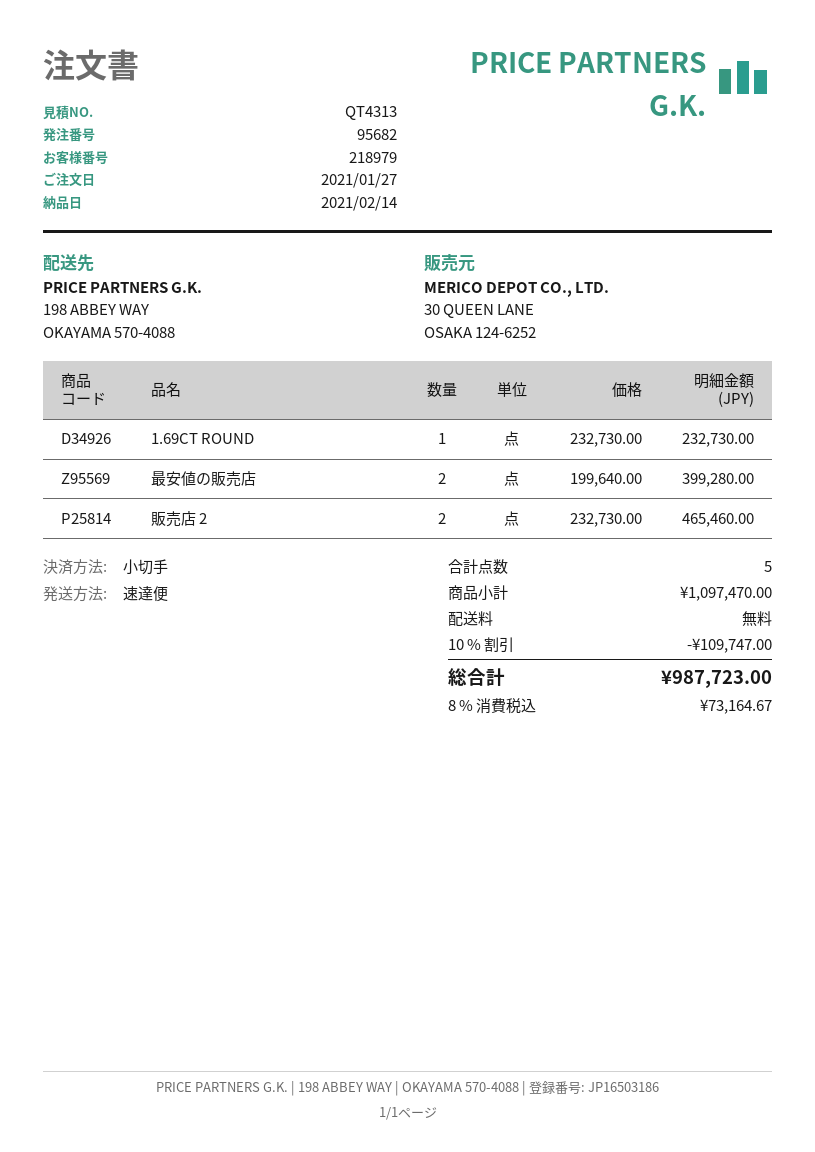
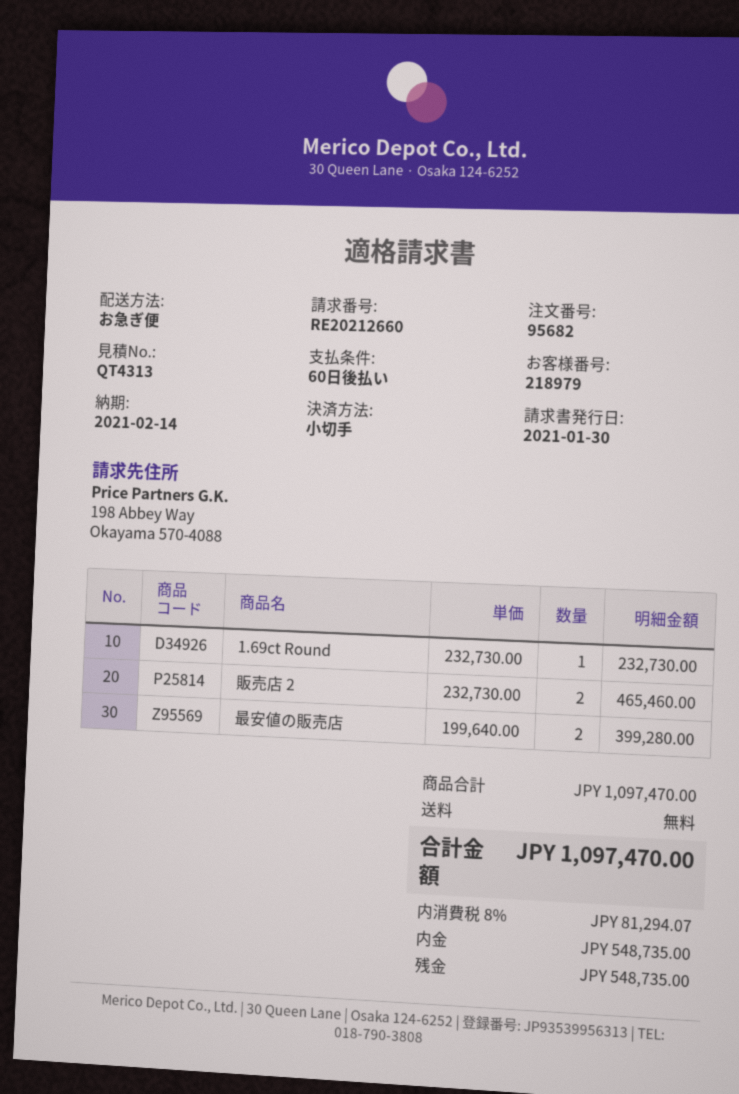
discount: 10% = 109747.00 -> none
tax: 8% = 73164.67 -> 8% = 81294.07
total: 987723.00 -> 1097470.00

